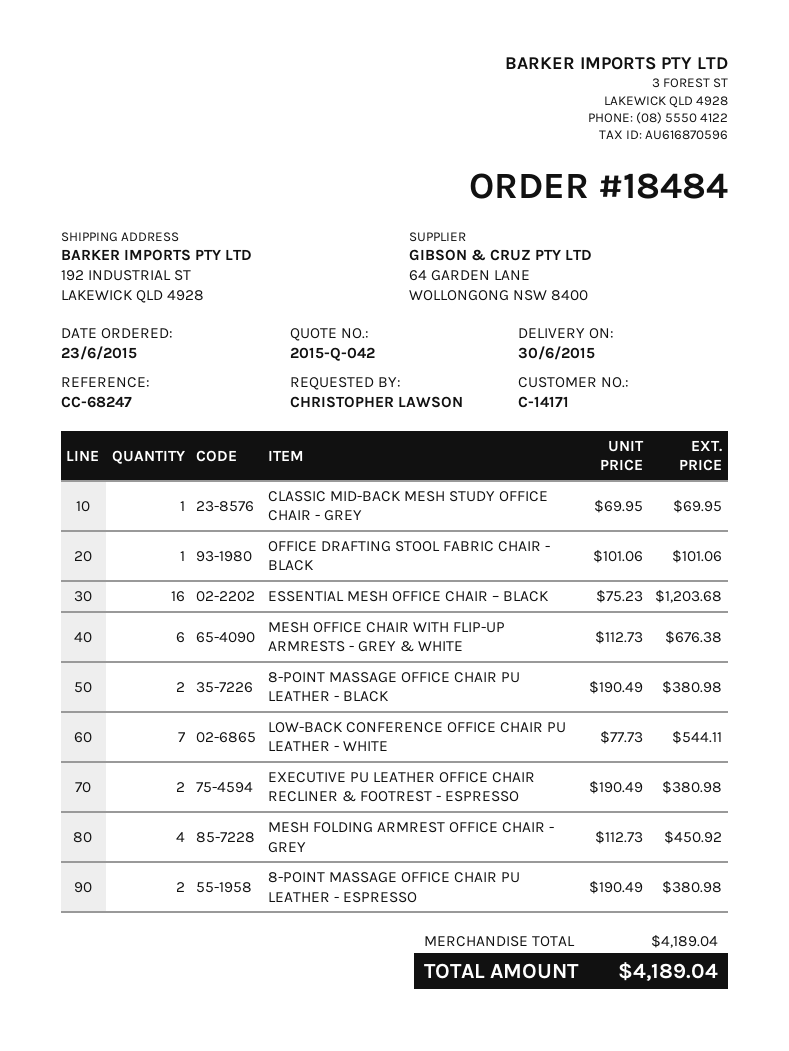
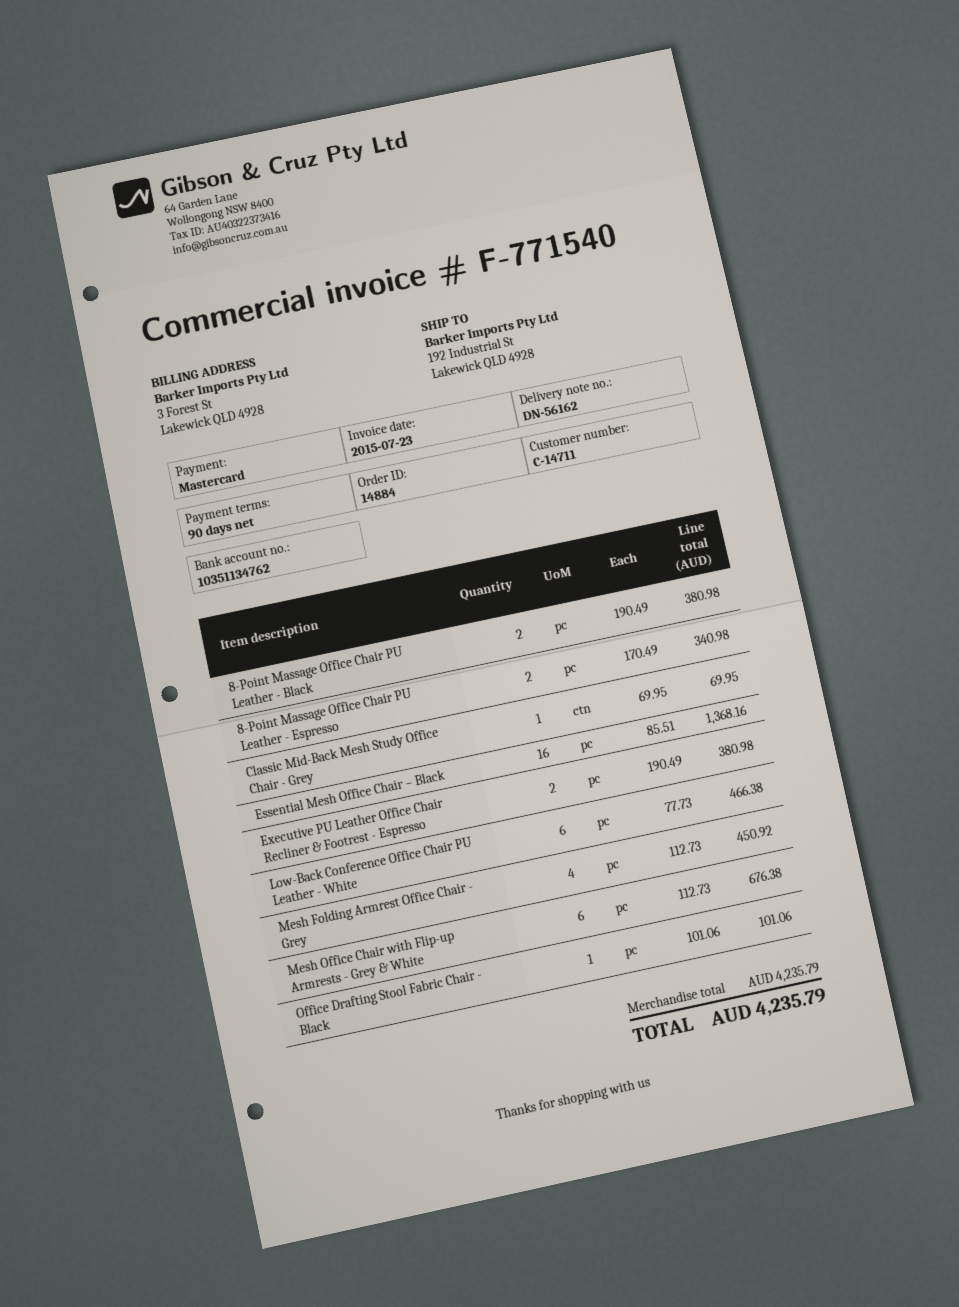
order number: 18484 -> 14884
customer number: C-14171 -> C-14711
ESSENTIAL MESH OFFICE CHAIR – BLACK: 16 x 75.23 = 1203.68 -> 16 x 85.51 = 1368.16
LOW-BACK CONFERENCE OFFICE CHAIR PU LEATHER - WHITE: 7 x 77.73 = 544.11 -> 6 x 77.73 = 466.38
8-POINT MASSAGE OFFICE CHAIR PU LEATHER - ESPRESSO: 2 x 190.49 = 380.98 -> 2 x 170.49 = 340.98
subtotal: 4189.04 -> 4235.79
total: 4189.04 -> 4235.79

